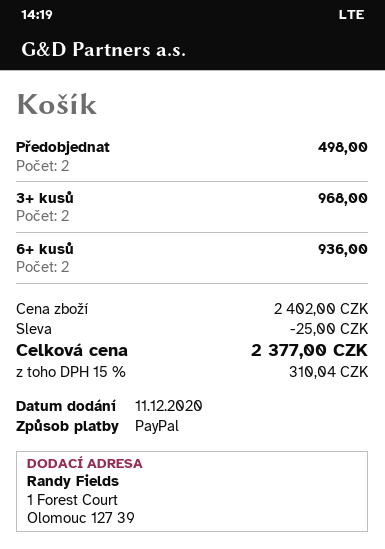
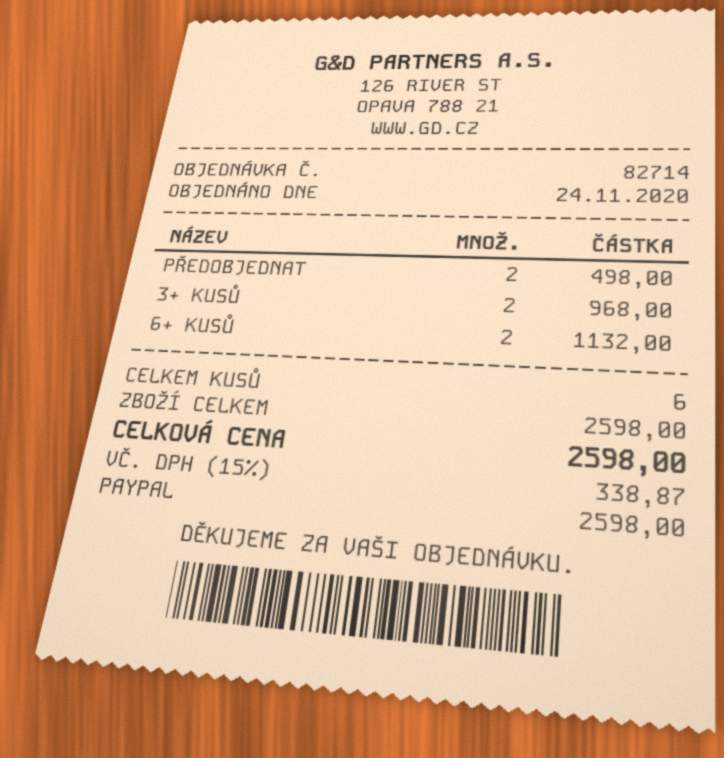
6+ kusů: 2 for 936.00 -> 2 for 1132.00
subtotal: 2402.00 -> 2598.00
discount: 25.00 -> none
tax: 15% = 310.04 -> 15% = 338.87
total: 2377.00 -> 2598.00

